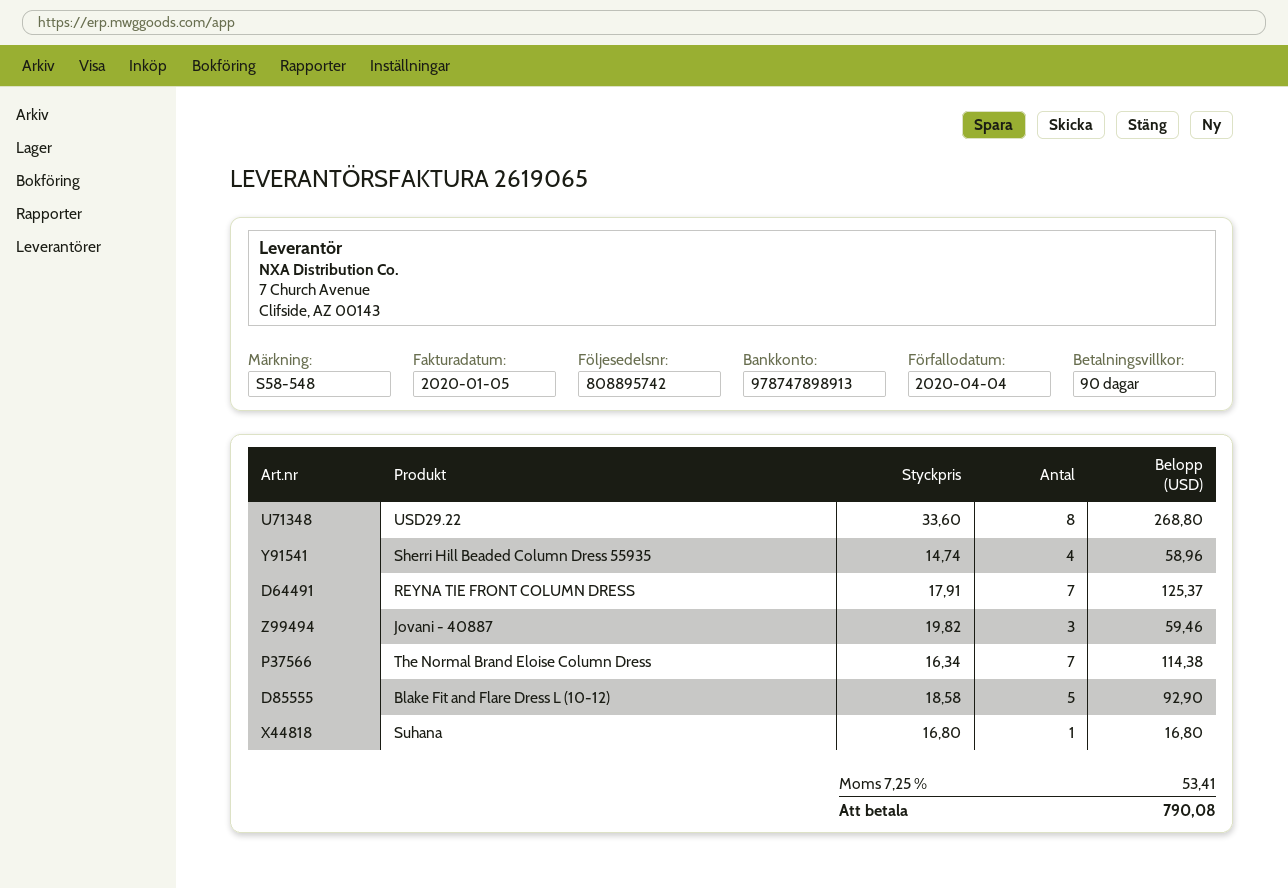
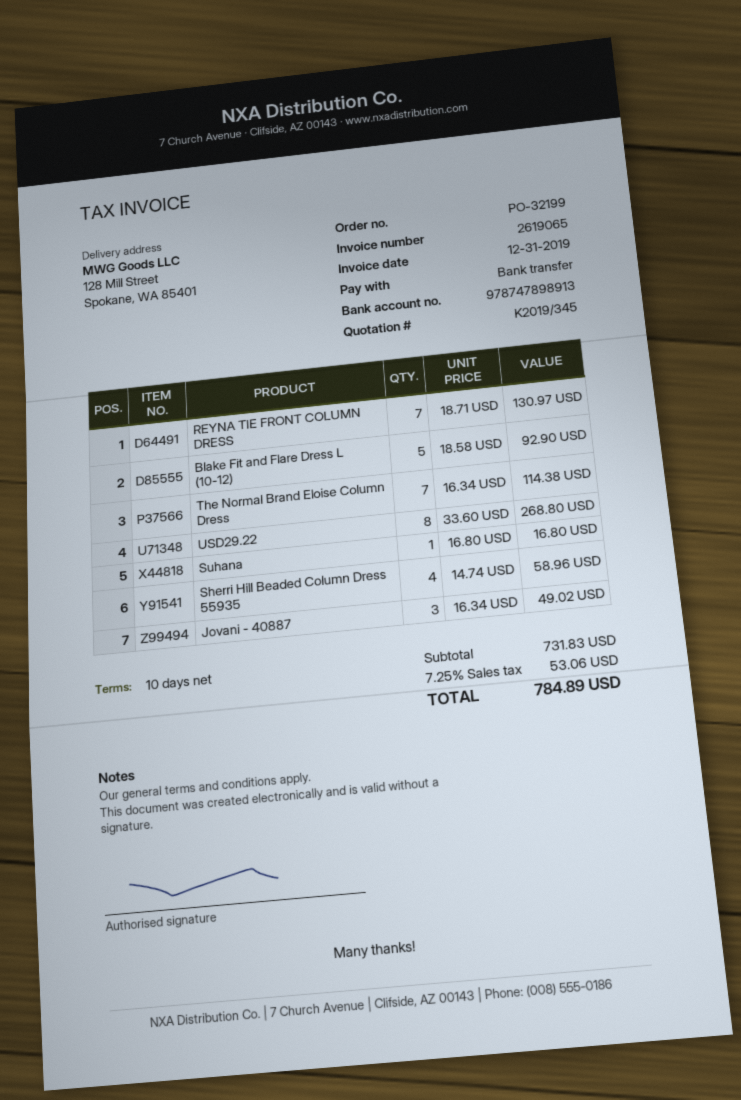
invoice date: 2020-01-05 -> 2019-12-31
payment terms: 90 days -> 10 days
REYNA TIE FRONT COLUMN DRESS: 7 x 17.91 = 125.37 -> 7 x 18.71 = 130.97
Jovani - 40887: 3 x 19.82 = 59.46 -> 3 x 16.34 = 49.02
tax: 7.25% = 53.41 -> 7.25% = 53.06
total: 790.08 -> 784.89

